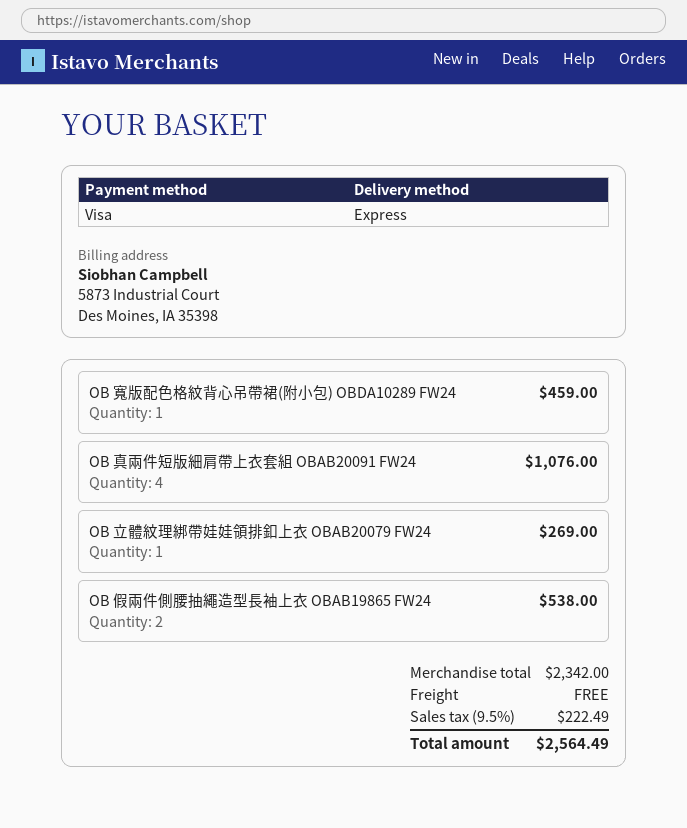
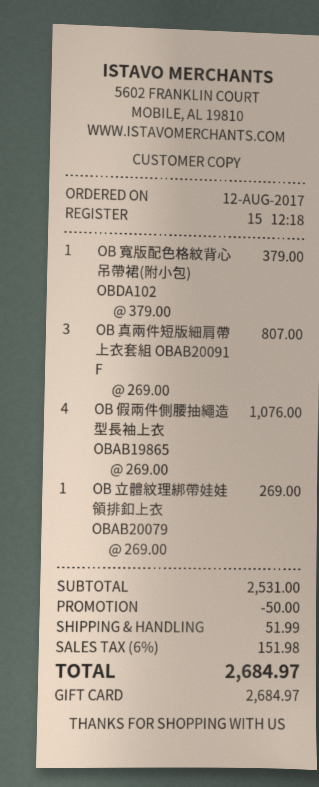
payment method: Visa -> gift card
OB 寬版配色格紋背心吊帶裙(附小包) OBDA10289 FW24: 1 for 459.00 -> 1 for 379.00
OB 真兩件短版細肩帶上衣套組 OBAB20091 FW24: 4 for 1076.00 -> 3 for 807.00
OB 假兩件側腰抽繩造型長袖上衣 OBAB19865 FW24: 2 for 538.00 -> 4 for 1076.00
subtotal: 2342.00 -> 2531.00
discount: none -> 50.00
shipping: 0.00 -> 51.99
tax: 9.5% = 222.49 -> 6% = 151.98
total: 2564.49 -> 2684.97

